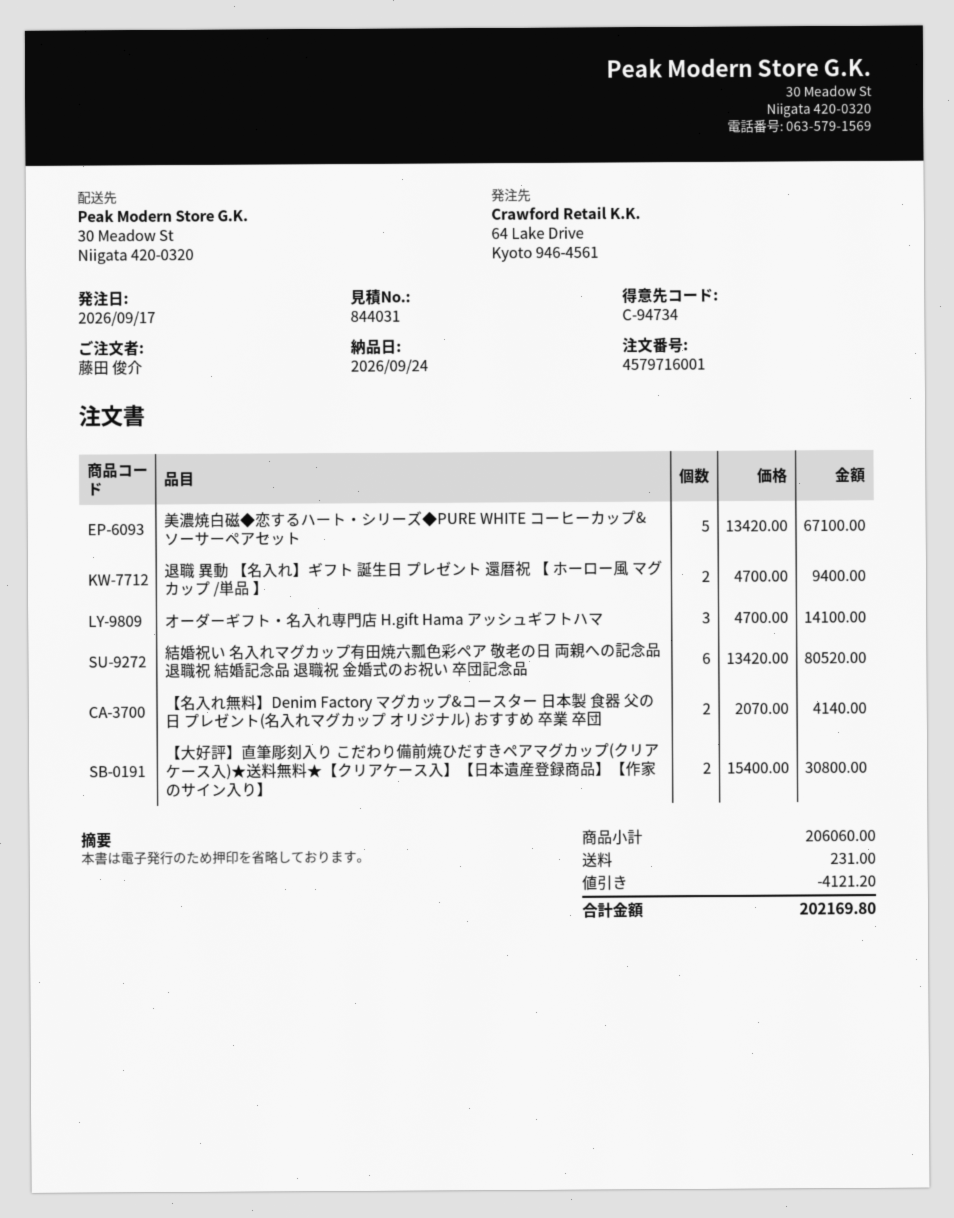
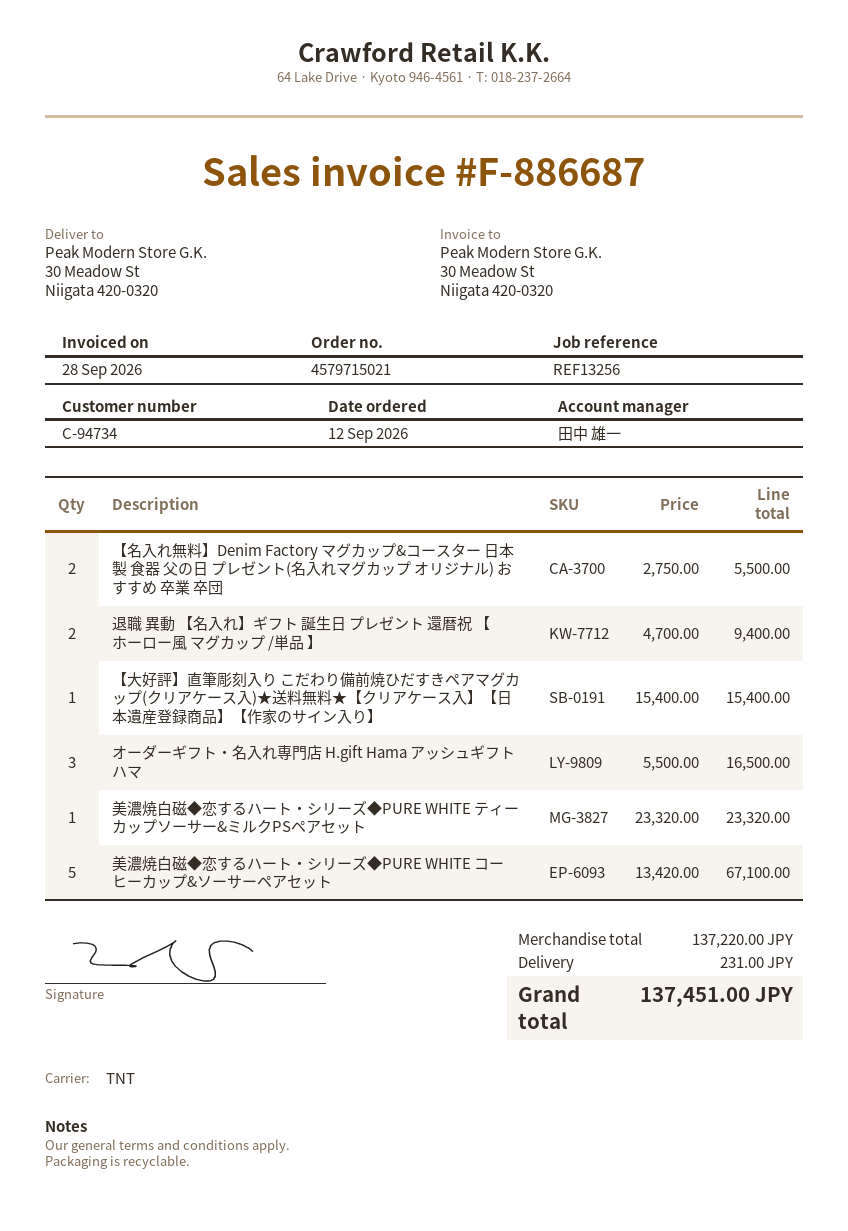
order number: 4579716001 -> 4579715021
order date: 2026-09-17 -> 2026-09-12
オーダーギフト・名入れ専門店 H.gift Hama アッシュギフトハマ: 3 x 4700.00 = 14100.00 -> 3 x 5500.00 = 16500.00
結婚祝い 名入れマグカップ有田焼六瓢色彩ペア 敬老の日 両親への記念品 退職祝 結婚記念品 退職祝 金婚式のお祝い 卒団記念品: 6 x 13420.00 = 80520.00 -> none
【名入れ無料】Denim Factory マグカップ&コースター 日本製 食器 父の日 プレゼント(名入れマグカップ オリジナル) おすすめ 卒業 卒団: 2 x 2070.00 = 4140.00 -> 2 x 2750.00 = 5500.00
【大好評】直筆彫刻入り こだわり備前焼ひだすきペアマグカップ(クリアケース入)★送料無料★【クリアケース入】【日本遺産登録商品】【作家のサイン入り】: 2 x 15400.00 = 30800.00 -> 1 x 15400.00 = 15400.00
美濃焼白磁◆恋するハート・シリーズ◆PURE WHITE ティーカップソーサー&ミルクPSペアセット: none -> 1 x 23320.00 = 23320.00
subtotal: 206060.00 -> 137220.00
discount: 4121.20 -> none
total: 202169.80 -> 137451.00

